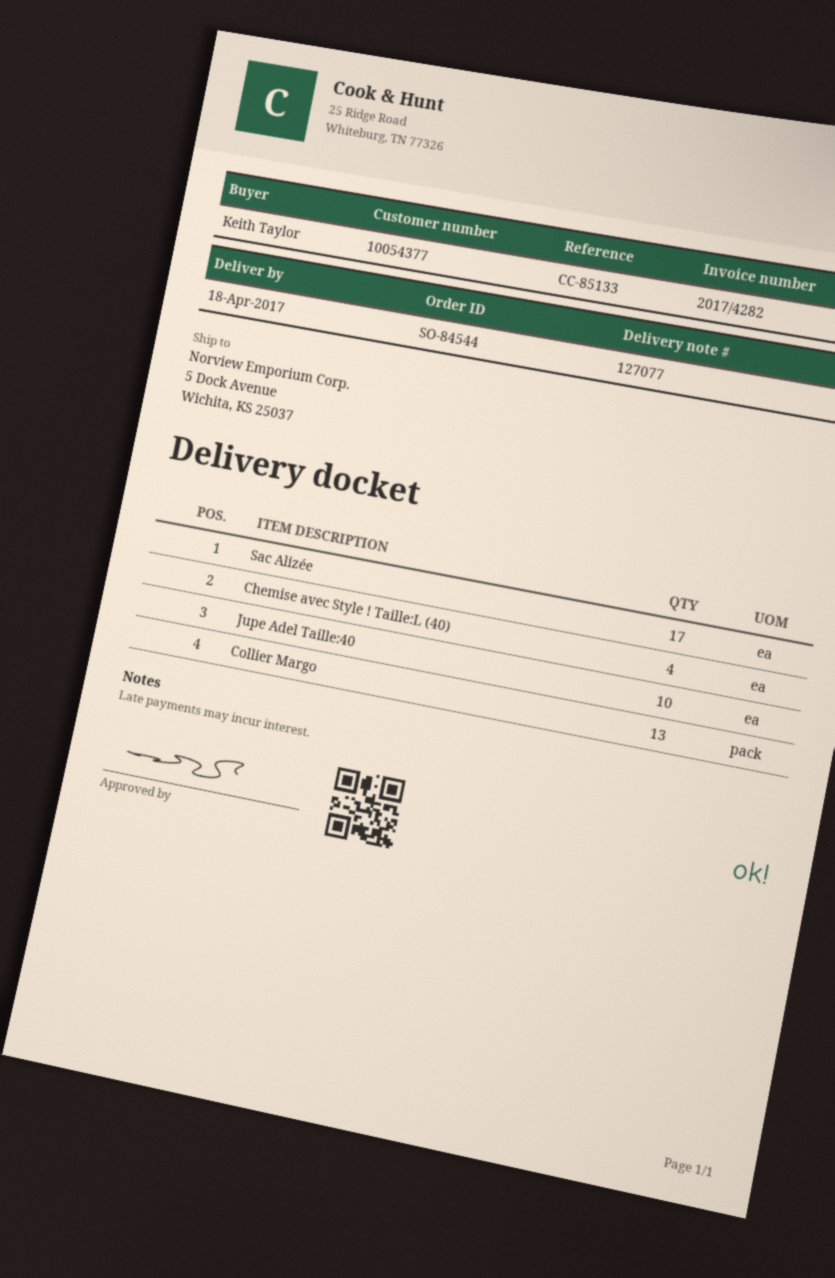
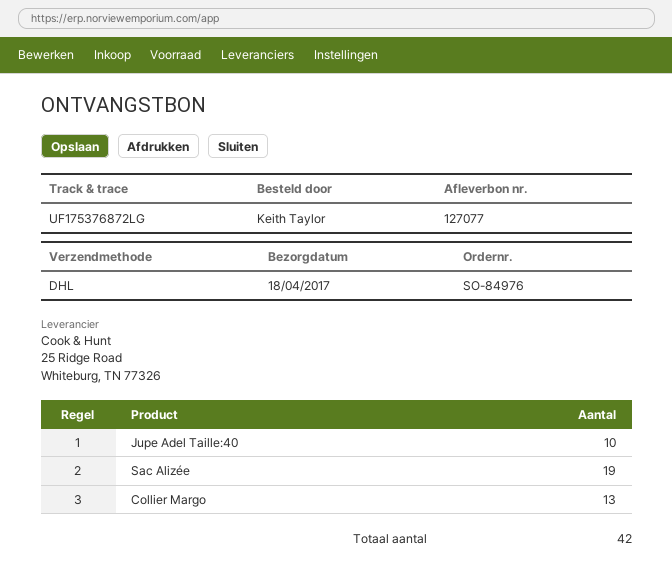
order number: SO-84544 -> SO-84976
Sac Alizée: 17 -> 19
Chemise avec Style ! Taille:L (40): 4 -> none

